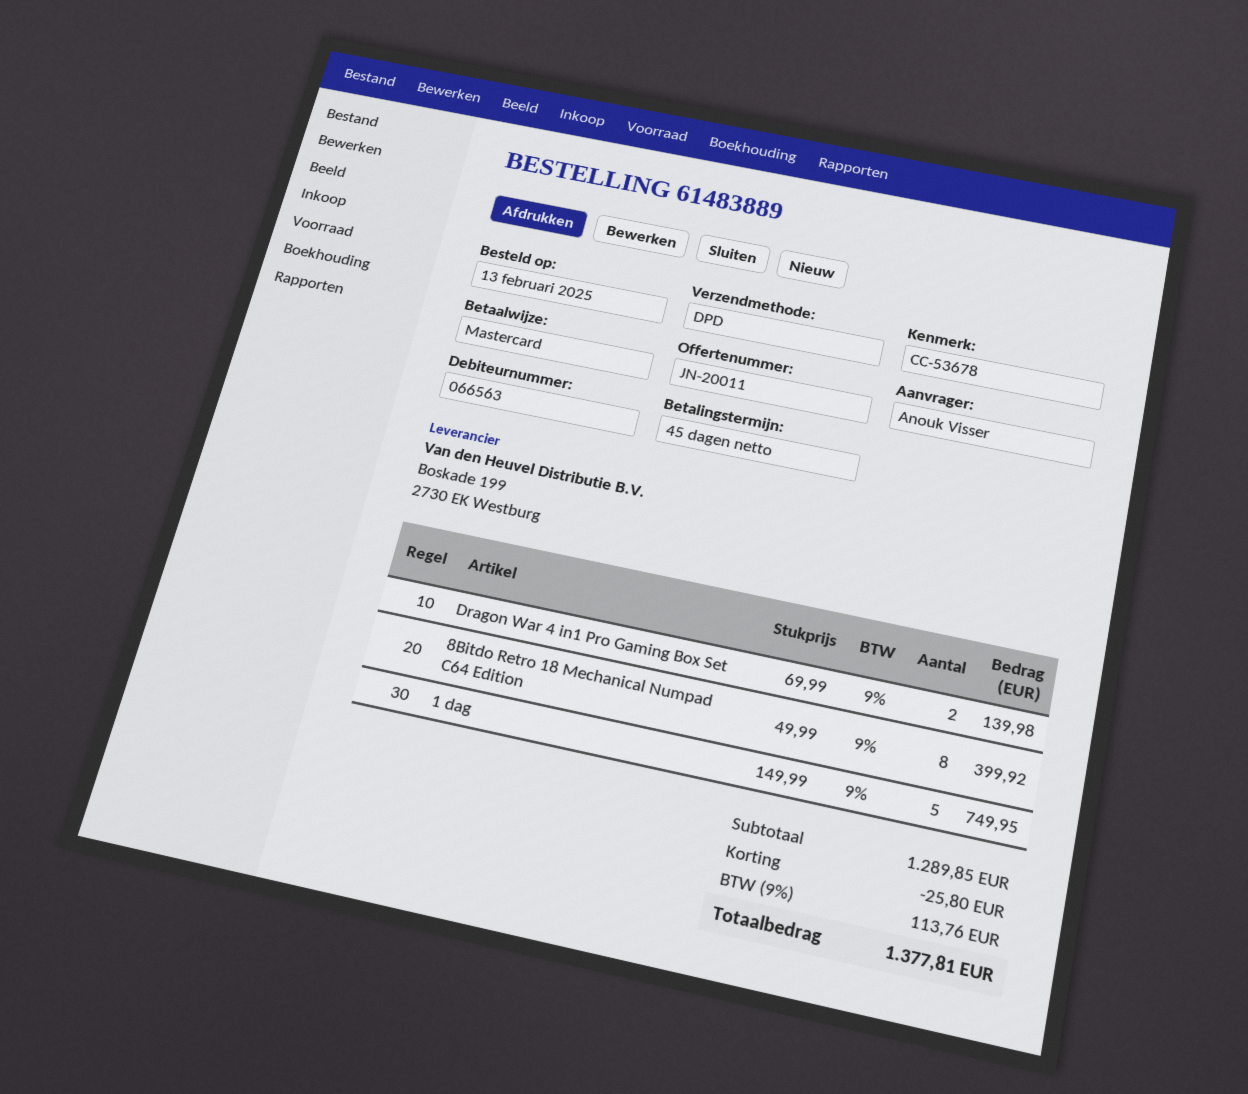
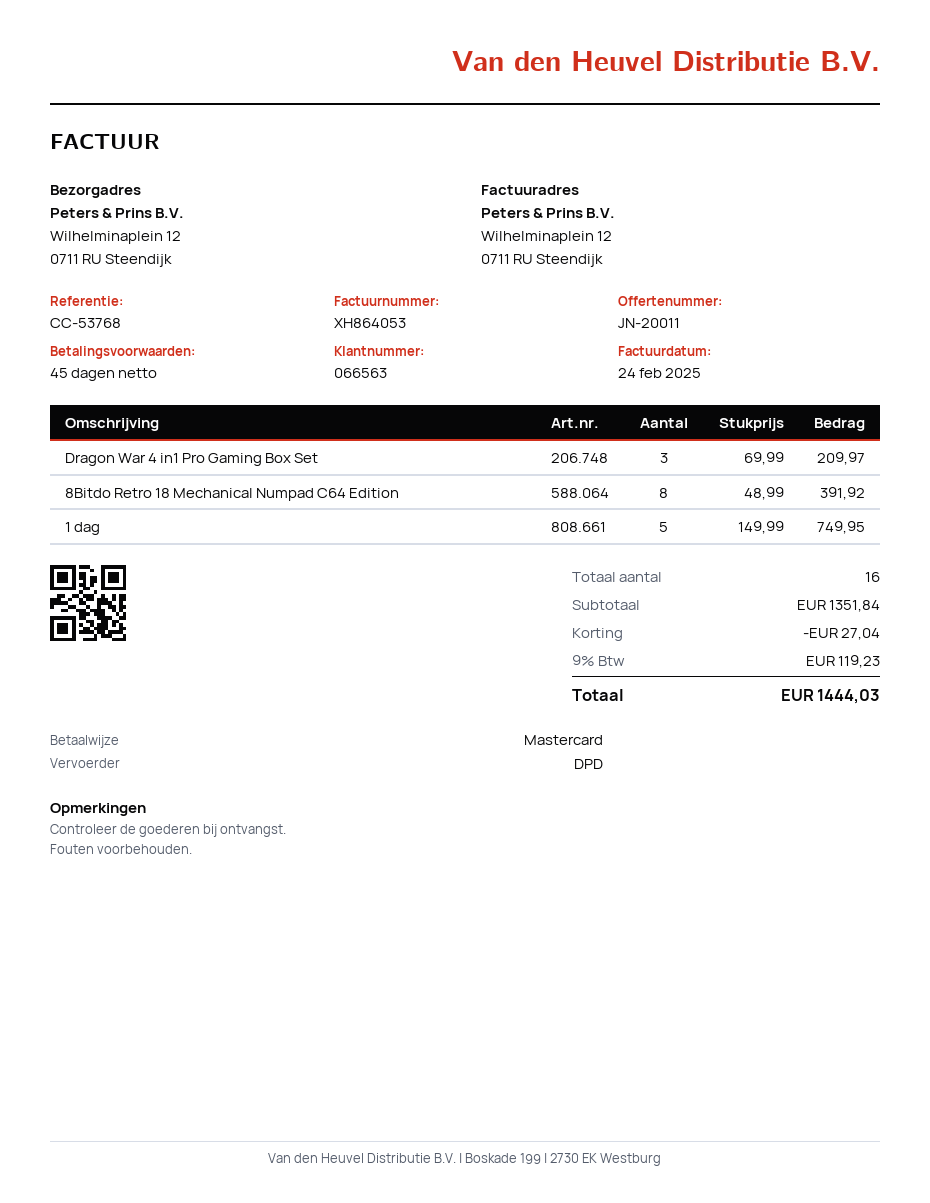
reference: CC-53678 -> CC-53768
Dragon War 4 in1 Pro Gaming Box Set: 2 x 69.99 = 139.98 -> 3 x 69.99 = 209.97
8Bitdo Retro 18 Mechanical Numpad C64 Edition: 8 x 49.99 = 399.92 -> 8 x 48.99 = 391.92
subtotal: 1289.85 -> 1351.84
discount: 25.80 -> 27.04
tax: 9% = 113.76 -> 9% = 119.23
total: 1377.81 -> 1444.03

